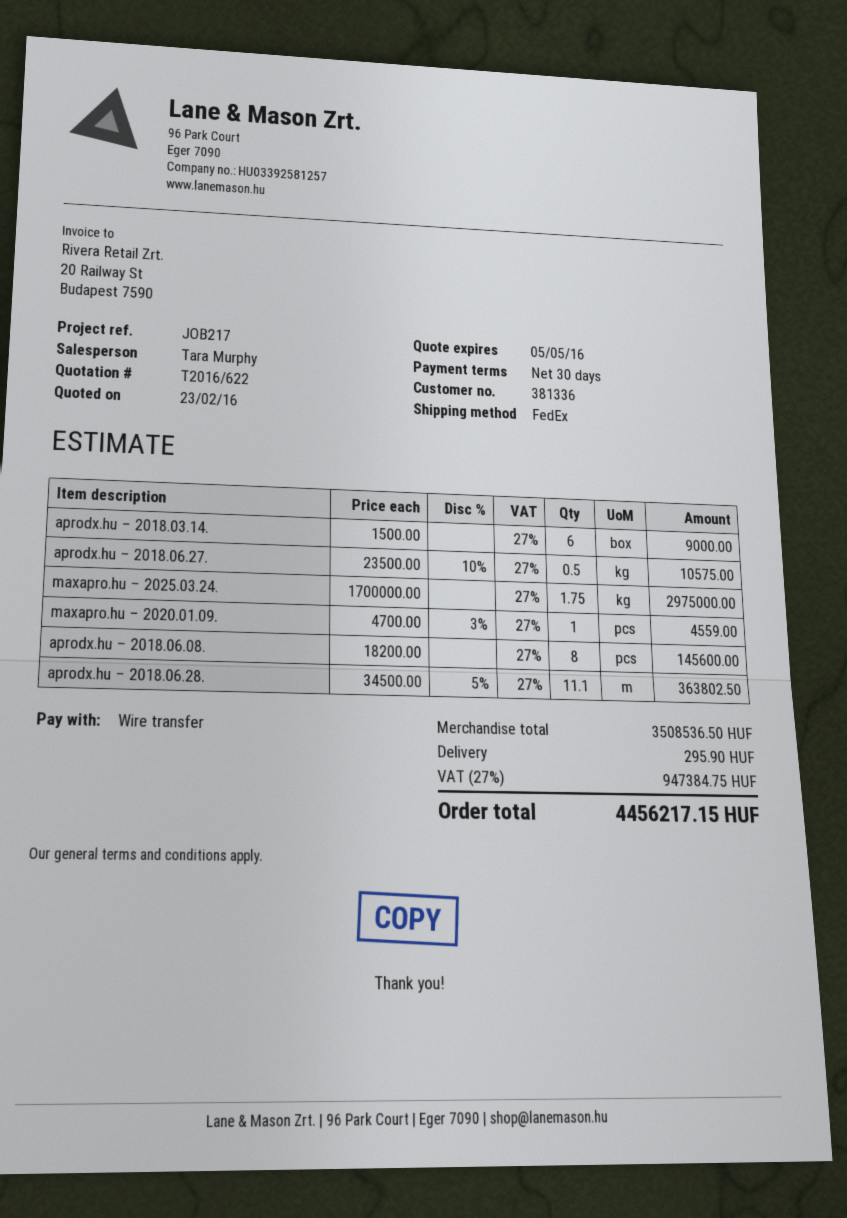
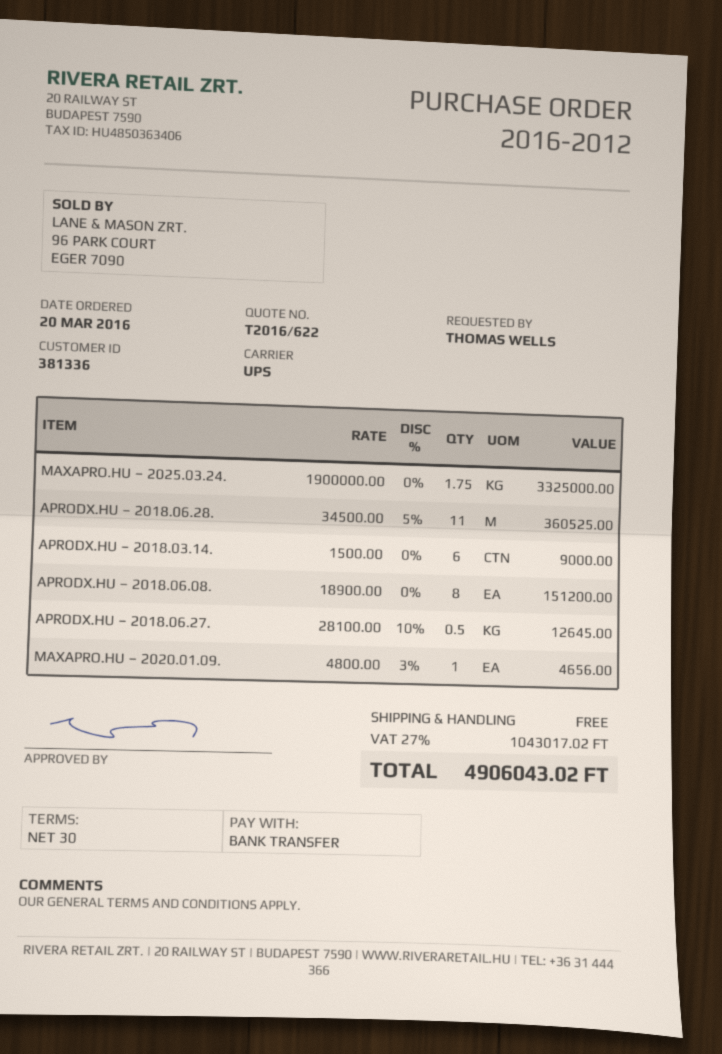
shipping method: FedEx -> UPS
aprodx.hu – 2018.06.27.: 0.5 x 23500.00 - 10% = 10575.00 -> 0.5 x 28100.00 - 10% = 12645.00
maxapro.hu – 2025.03.24.: 1.75 x 1700000.00 = 2975000.00 -> 1.75 x 1900000.00 = 3325000.00
maxapro.hu – 2020.01.09.: 1 x 4700.00 - 3% = 4559.00 -> 1 x 4800.00 - 3% = 4656.00
aprodx.hu – 2018.06.08.: 8 x 18200.00 = 145600.00 -> 8 x 18900.00 = 151200.00
aprodx.hu – 2018.06.28.: 11.1 x 34500.00 - 5% = 363802.50 -> 11 x 34500.00 - 5% = 360525.00
shipping: 295.90 -> 0.00
tax: 27% = 947384.75 -> 27% = 1043017.02
total: 4456217.15 -> 4906043.02

